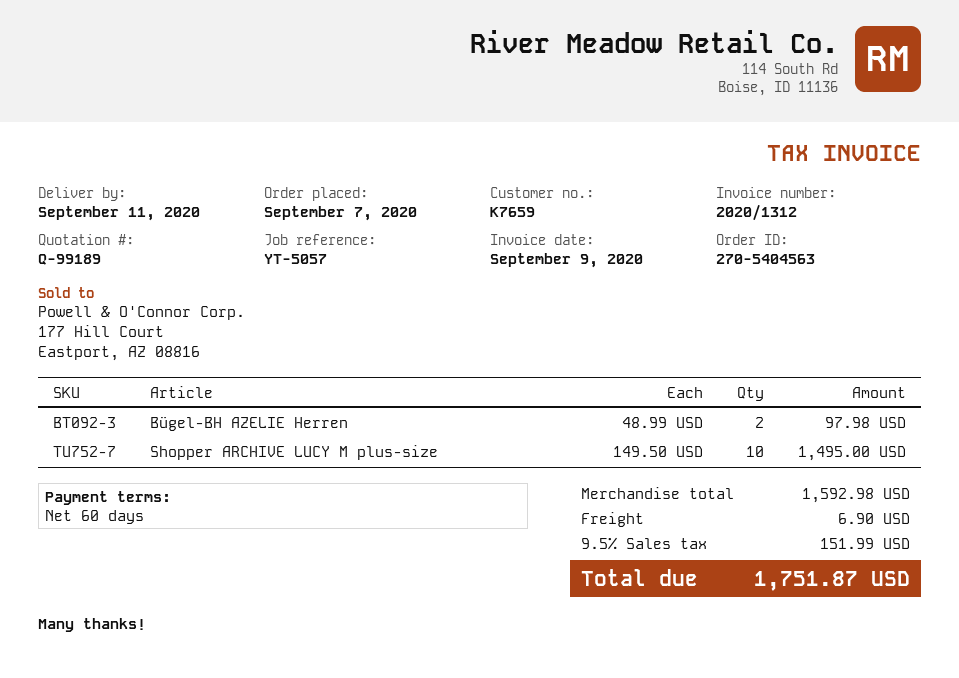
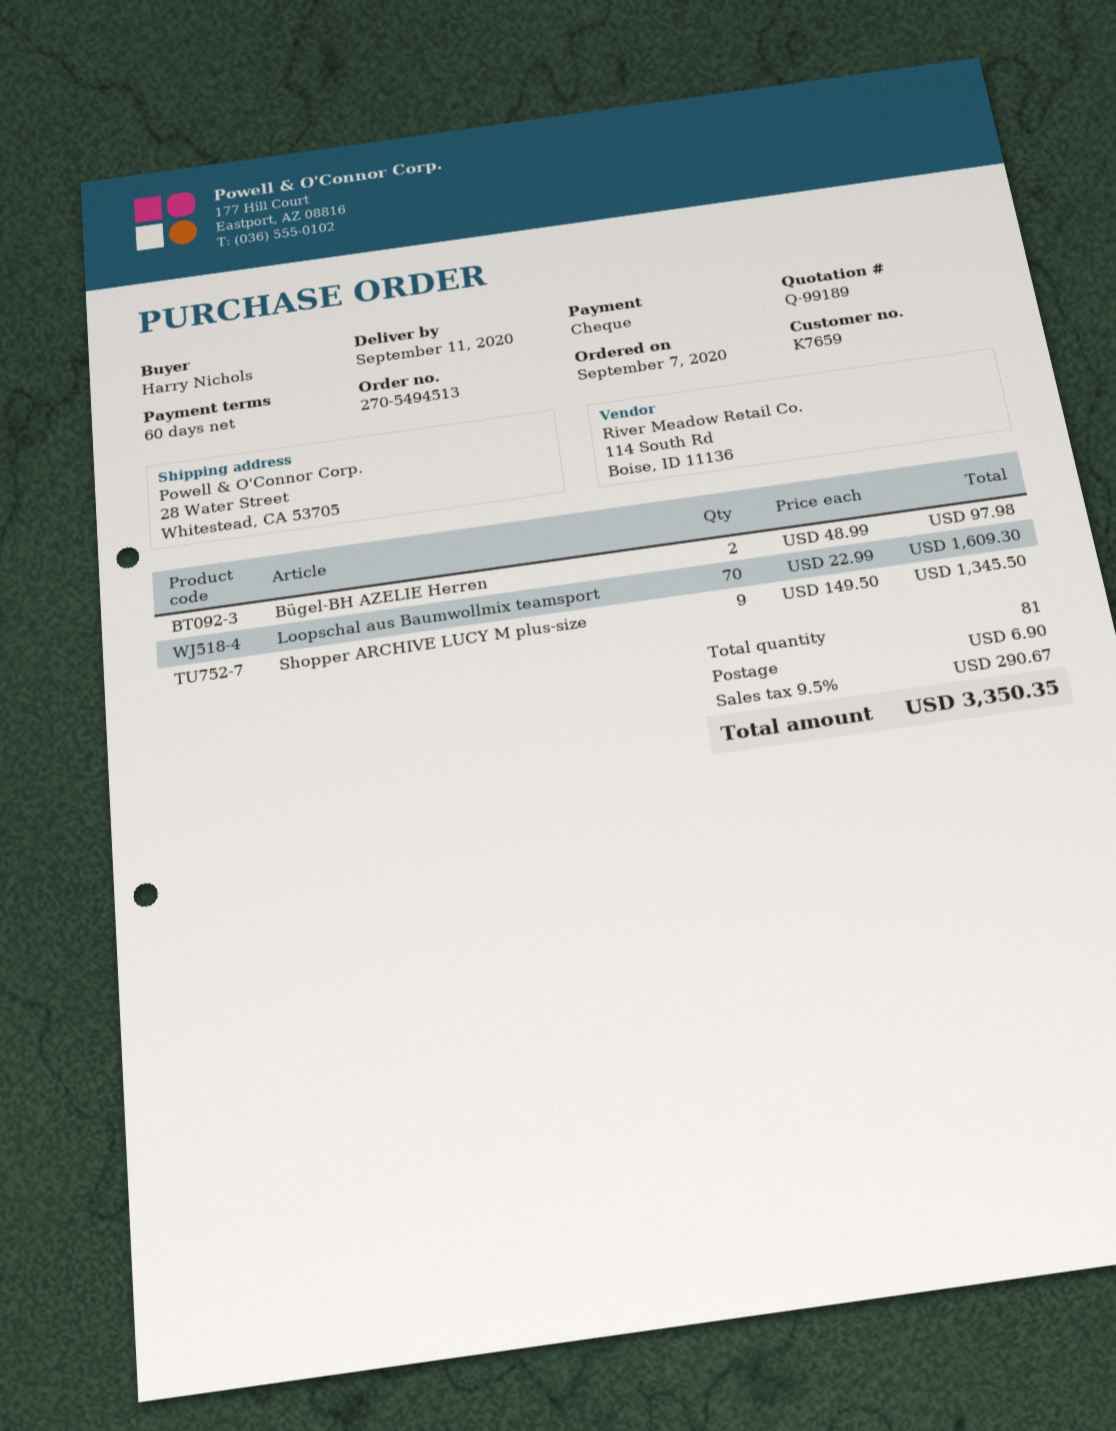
order number: 270-5404563 -> 270-5494513
Shopper ARCHIVE LUCY M plus-size: 10 x 149.50 = 1495.00 -> 9 x 149.50 = 1345.50
Loopschal aus Baumwollmix teamsport: none -> 70 x 22.99 = 1609.30
tax: 9.5% = 151.99 -> 9.5% = 290.67
total: 1751.87 -> 3350.35

